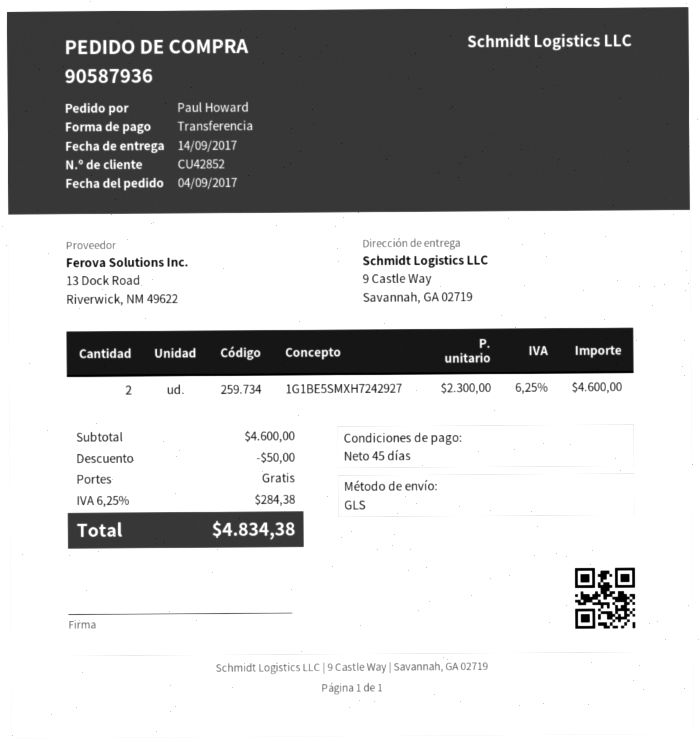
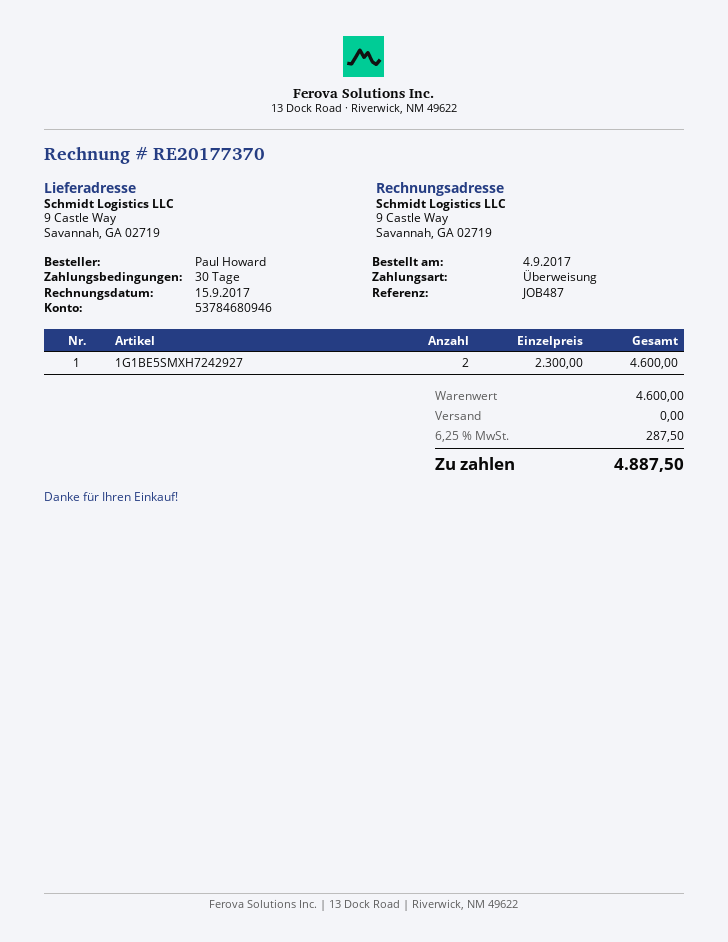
payment terms: 45 days -> 30 days
discount: 50.00 -> none
tax: 6.25% = 284.38 -> 6.25% = 287.50
total: 4834.38 -> 4887.50

